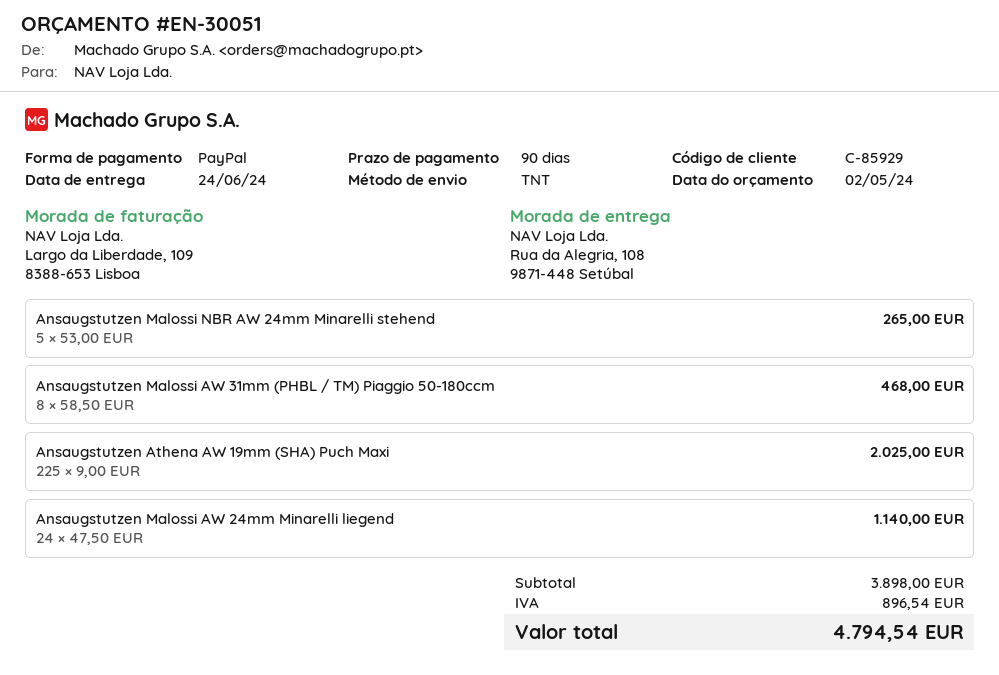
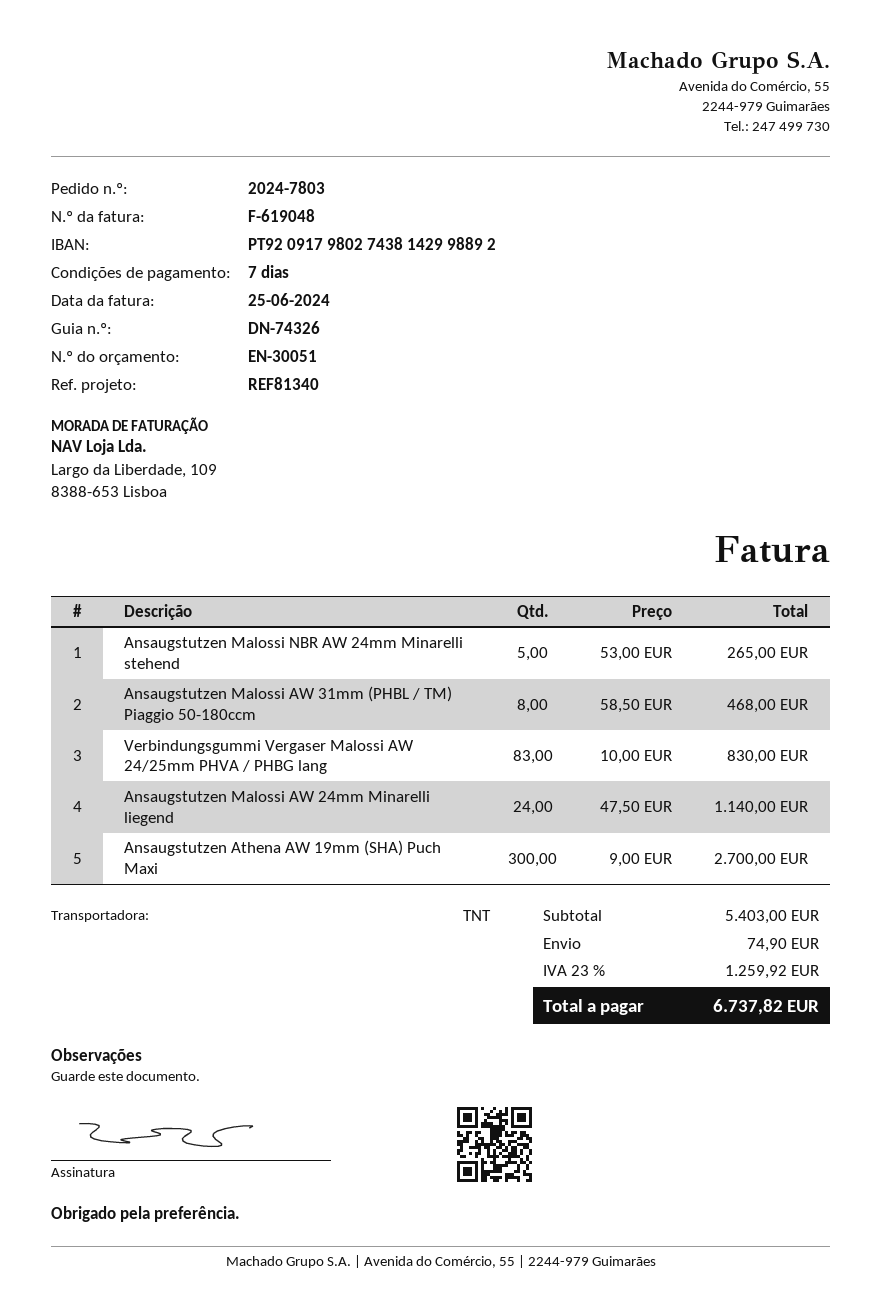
payment terms: 90 days -> 7 days
Ansaugstutzen Athena AW 19mm (SHA) Puch Maxi: 225 x 9.00 = 2025.00 -> 300 x 9.00 = 2700.00
Verbindungsgummi Vergaser Malossi AW 24/25mm PHVA / PHBG lang: none -> 83 x 10.00 = 830.00
subtotal: 3898.00 -> 5403.00
shipping: none -> 74.90
tax: 896.54 -> 1259.92
total: 4794.54 -> 6737.82

